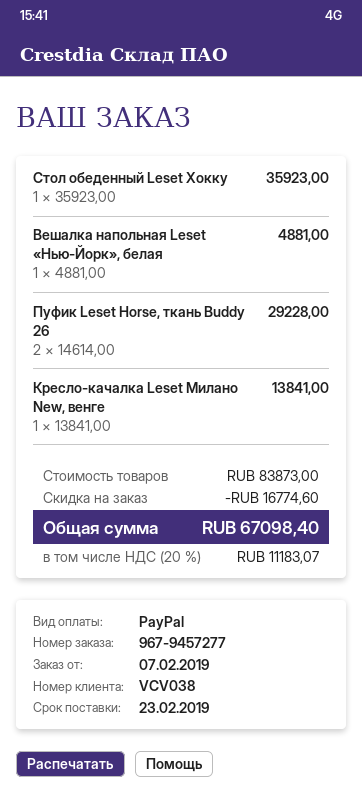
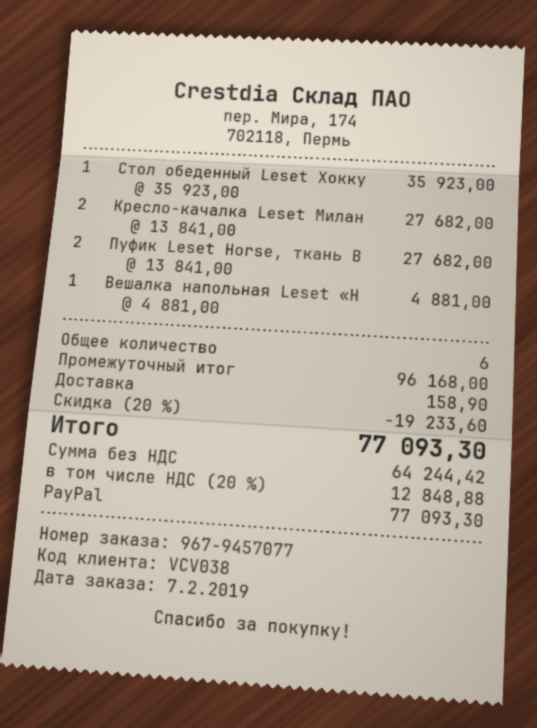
order number: 967-9457277 -> 967-9457077
Пуфик Leset Horse, ткань Buddy 26: 2 x 14614.00 = 29228.00 -> 2 x 13841.00 = 27682.00
Кресло-качалка Leset Милано New, венге: 1 x 13841.00 = 13841.00 -> 2 x 13841.00 = 27682.00
subtotal: 83873.00 -> 96168.00
discount: 16774.60 -> 19233.60
shipping: none -> 158.90
tax: 20% = 11183.07 -> 20% = 12848.88
total: 67098.40 -> 77093.30

